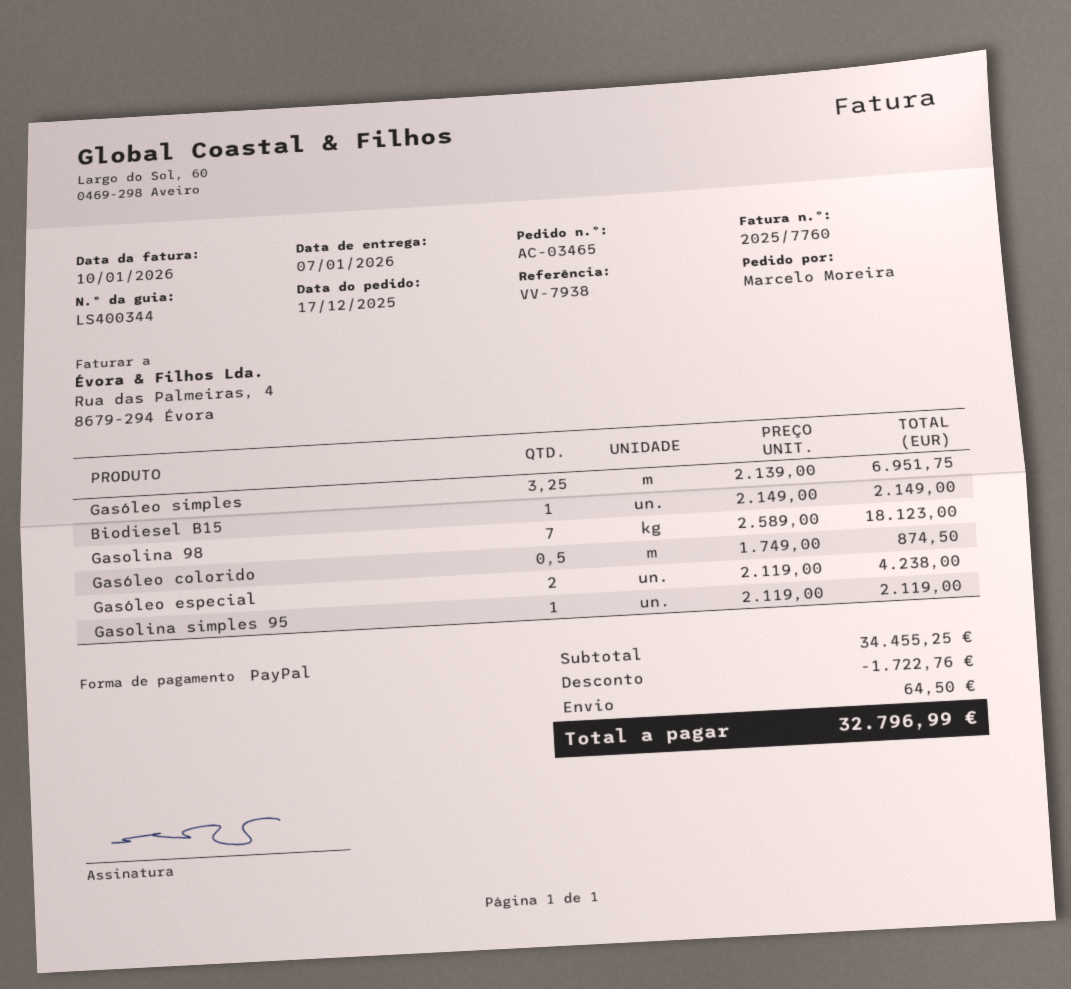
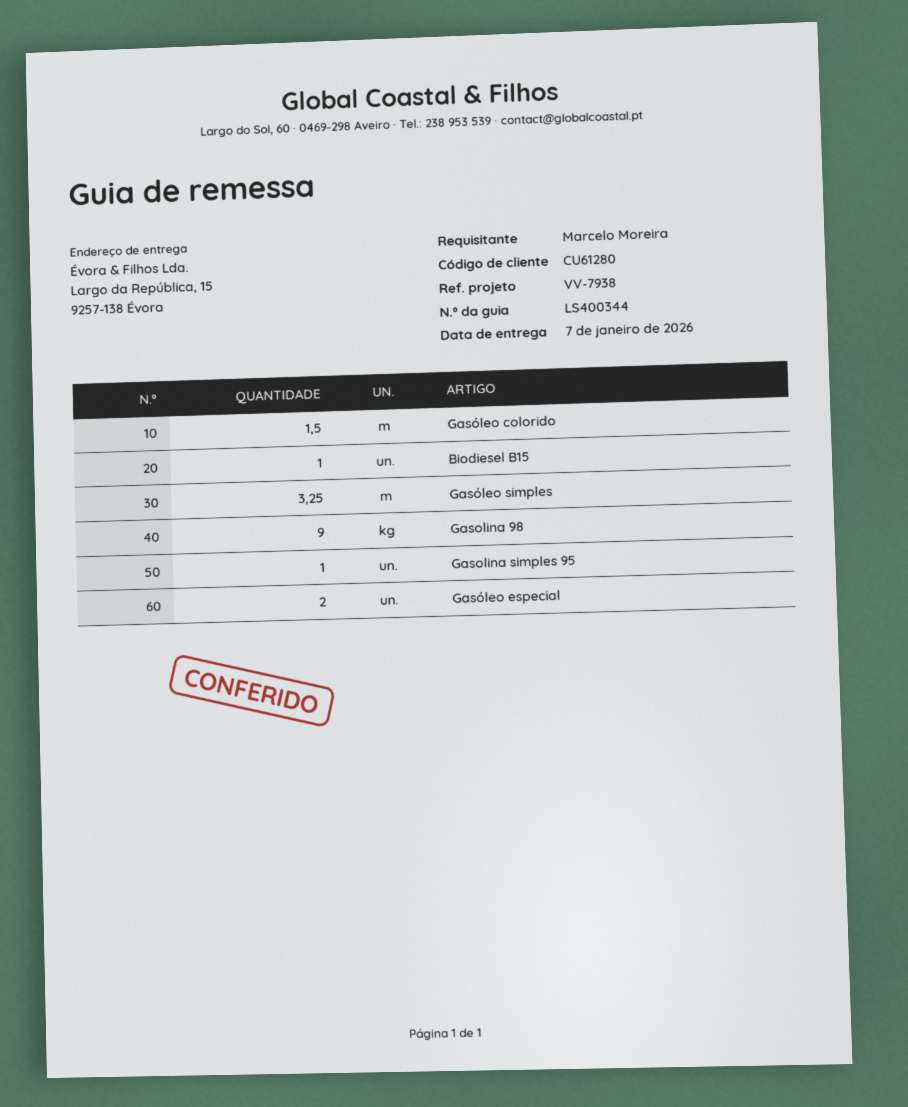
Gasolina 98: 7 -> 9
Gasóleo colorido: 0.5 -> 1.5

